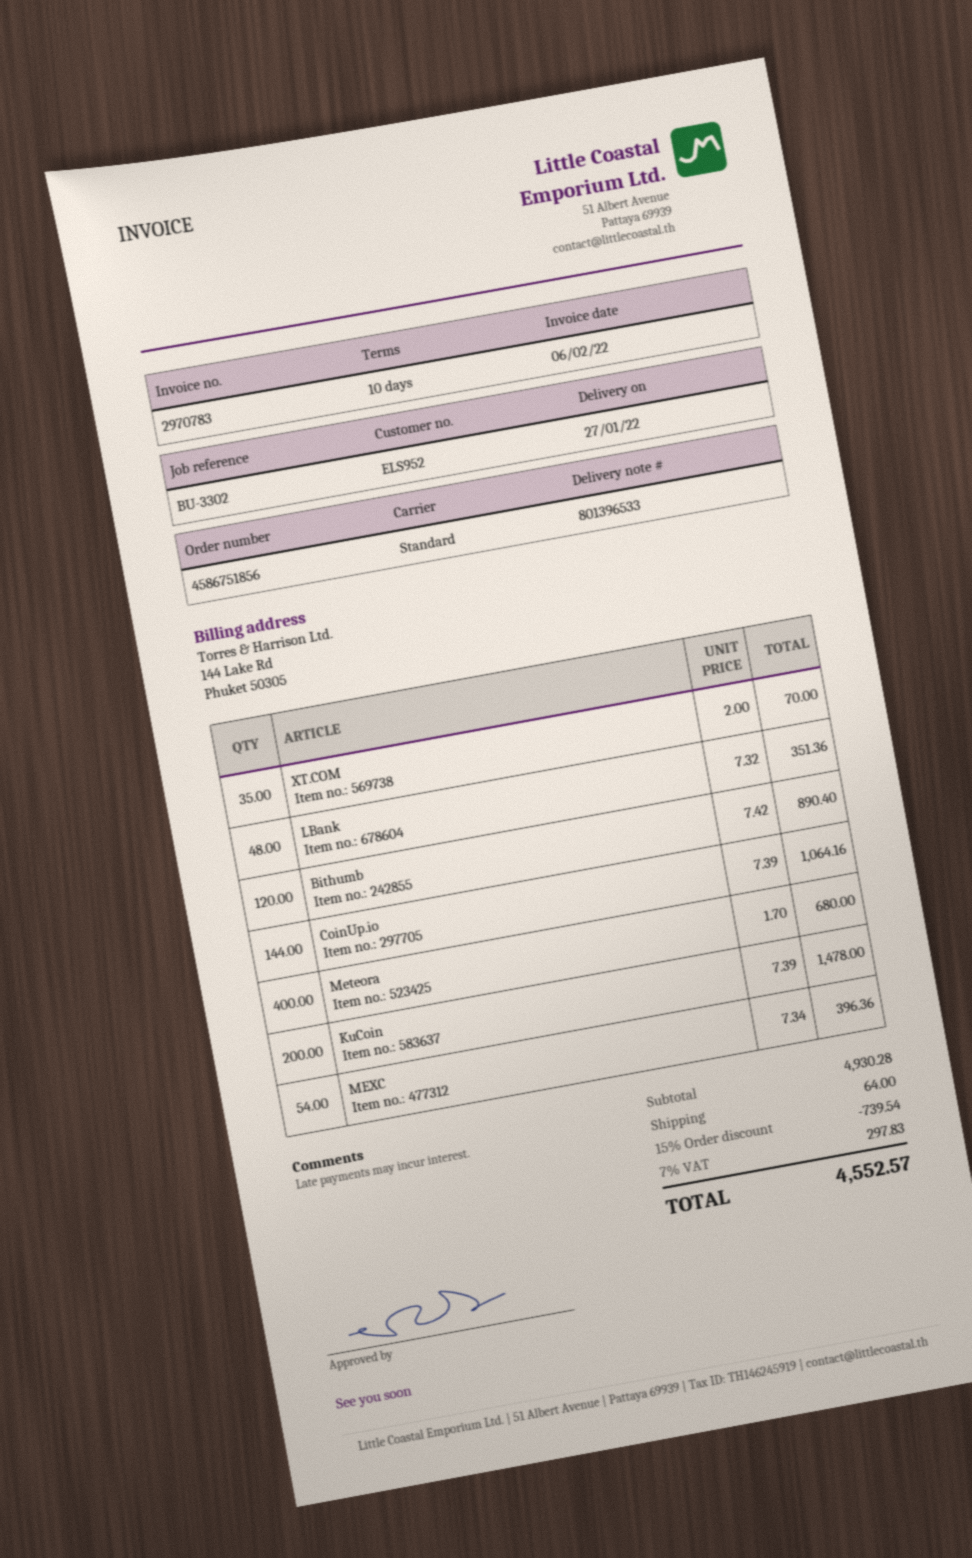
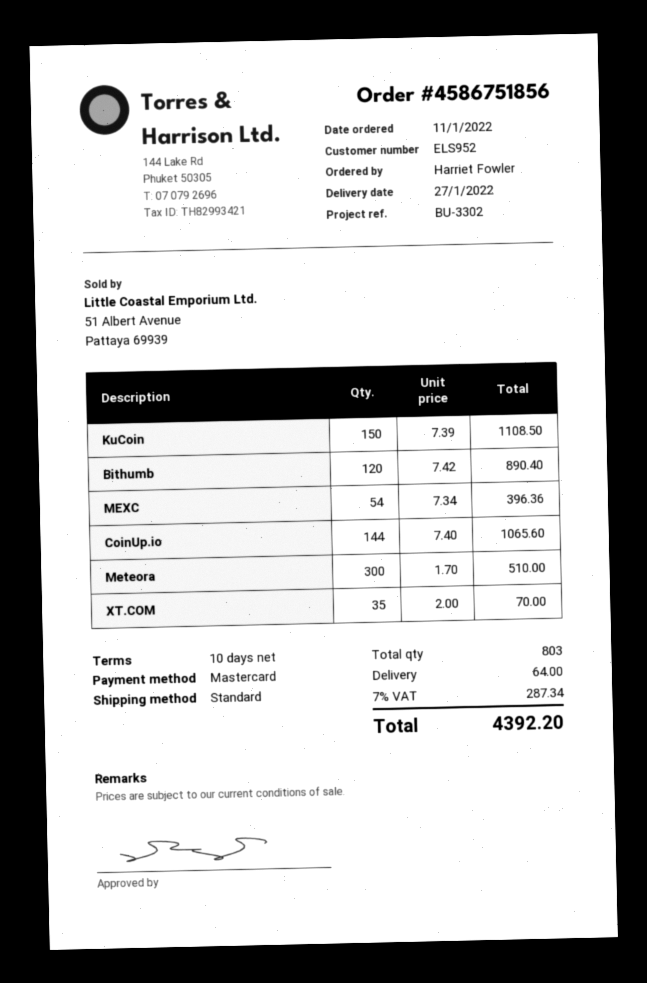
LBank: 48 x 7.32 = 351.36 -> none
CoinUp.io: 144 x 7.39 = 1064.16 -> 144 x 7.40 = 1065.60
Meteora: 400 x 1.70 = 680.00 -> 300 x 1.70 = 510.00
KuCoin: 200 x 7.39 = 1478.00 -> 150 x 7.39 = 1108.50
discount: 15% = 739.54 -> none
tax: 7% = 297.83 -> 7% = 287.34
total: 4552.57 -> 4392.20

